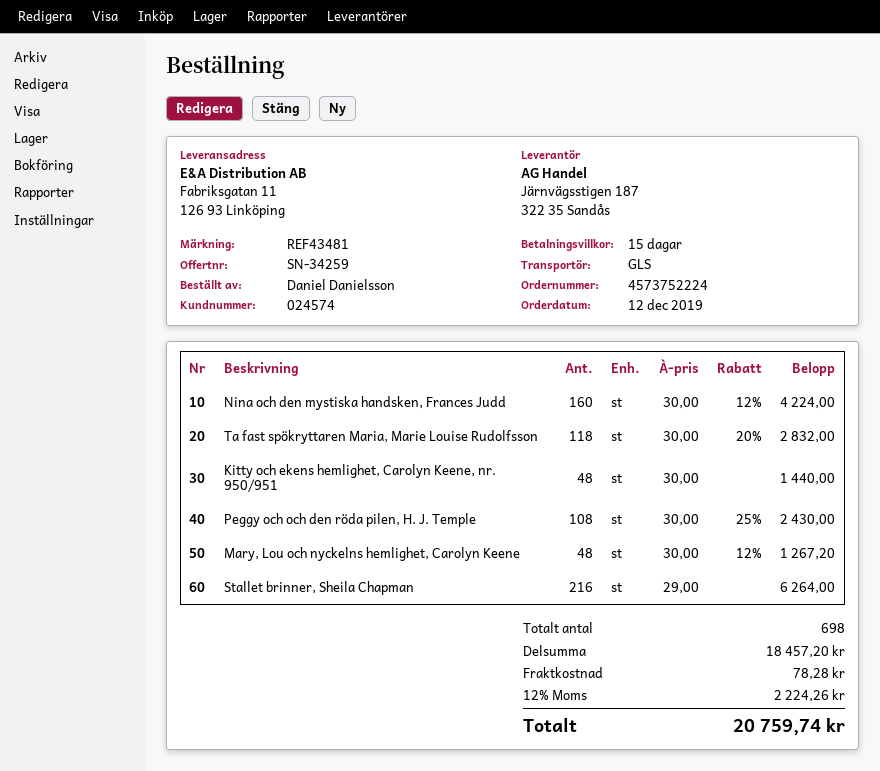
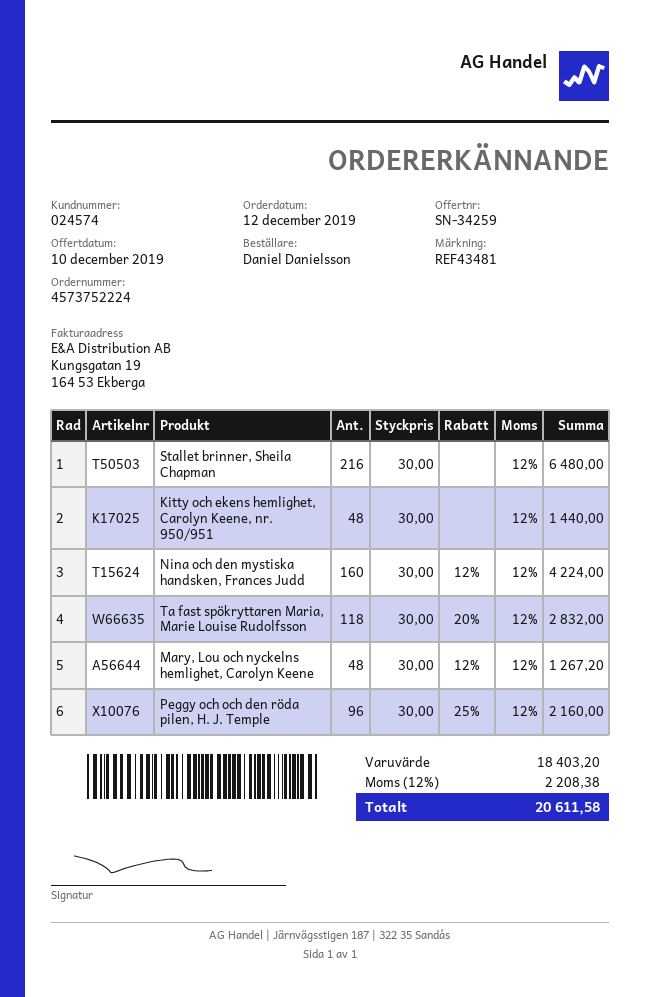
Peggy och och den röda pilen, H. J. Temple: 108 x 30.00 - 25% = 2430.00 -> 96 x 30.00 - 25% = 2160.00
Stallet brinner, Sheila Chapman: 216 x 29.00 = 6264.00 -> 216 x 30.00 = 6480.00
subtotal: 18457.20 -> 18403.20
shipping: 78.28 -> none
tax: 12% = 2224.26 -> 12% = 2208.38
total: 20759.74 -> 20611.58

